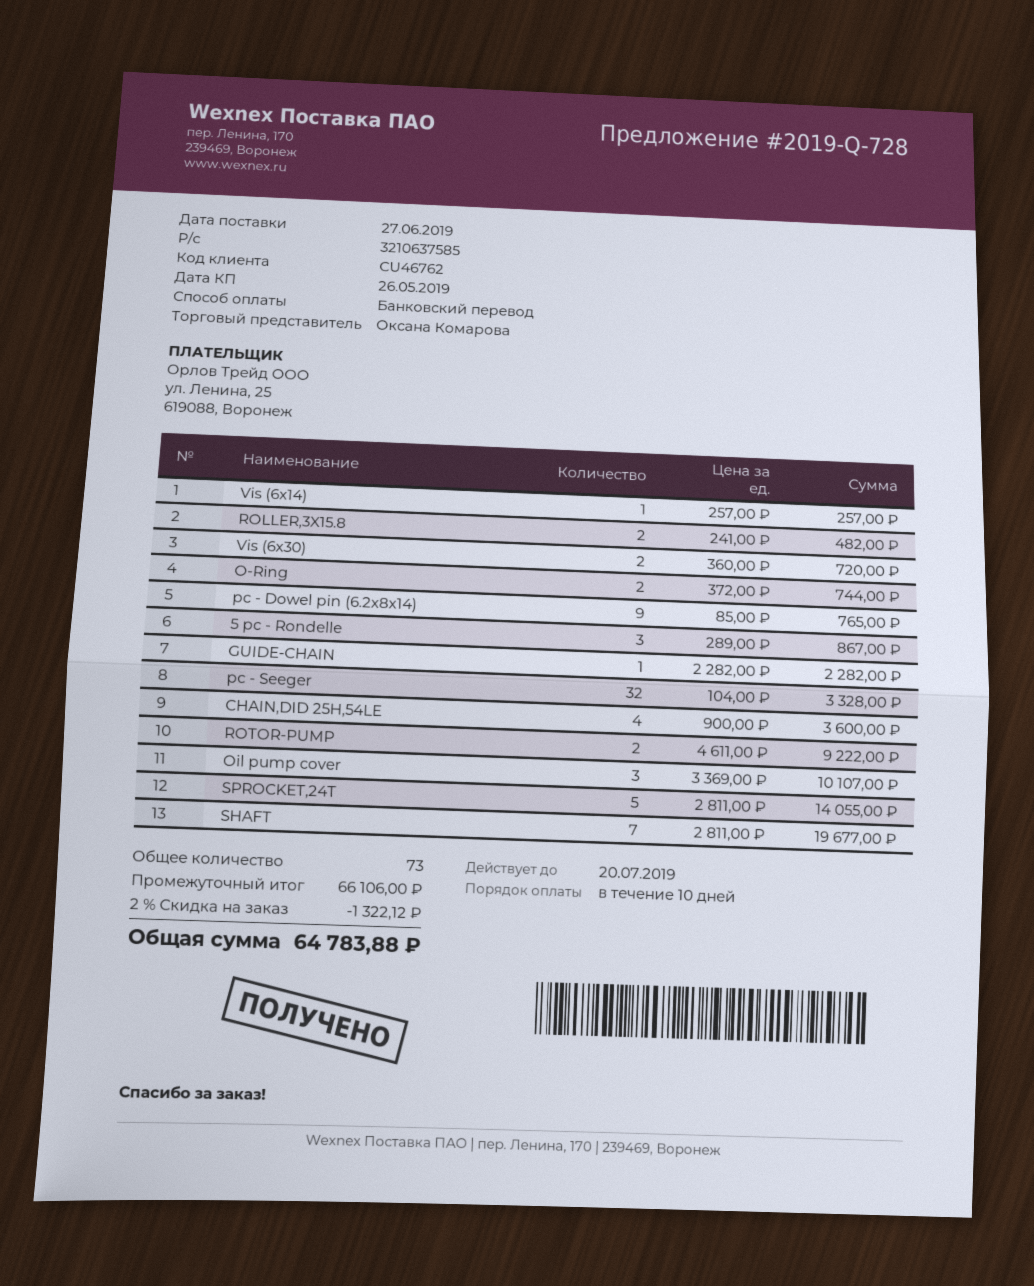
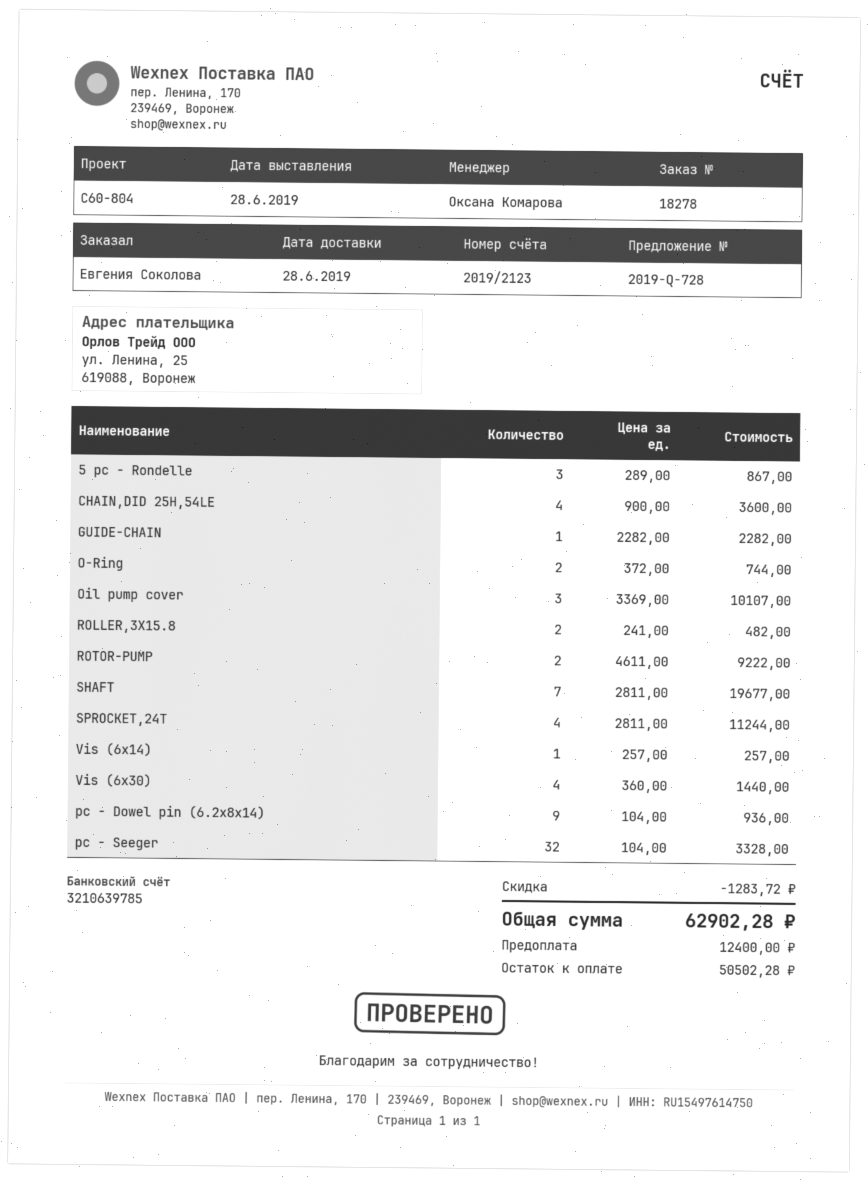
delivery date: 2019-06-27 -> 2019-06-28
bank account: 3210637585 -> 3210639785
Vis (6x30): 2 x 360.00 = 720.00 -> 4 x 360.00 = 1440.00
pc - Dowel pin (6.2x8x14): 9 x 85.00 = 765.00 -> 9 x 104.00 = 936.00
SPROCKET,24T: 5 x 2811.00 = 14055.00 -> 4 x 2811.00 = 11244.00
discount: 1322.12 -> 1283.72
total: 64783.88 -> 62902.28

